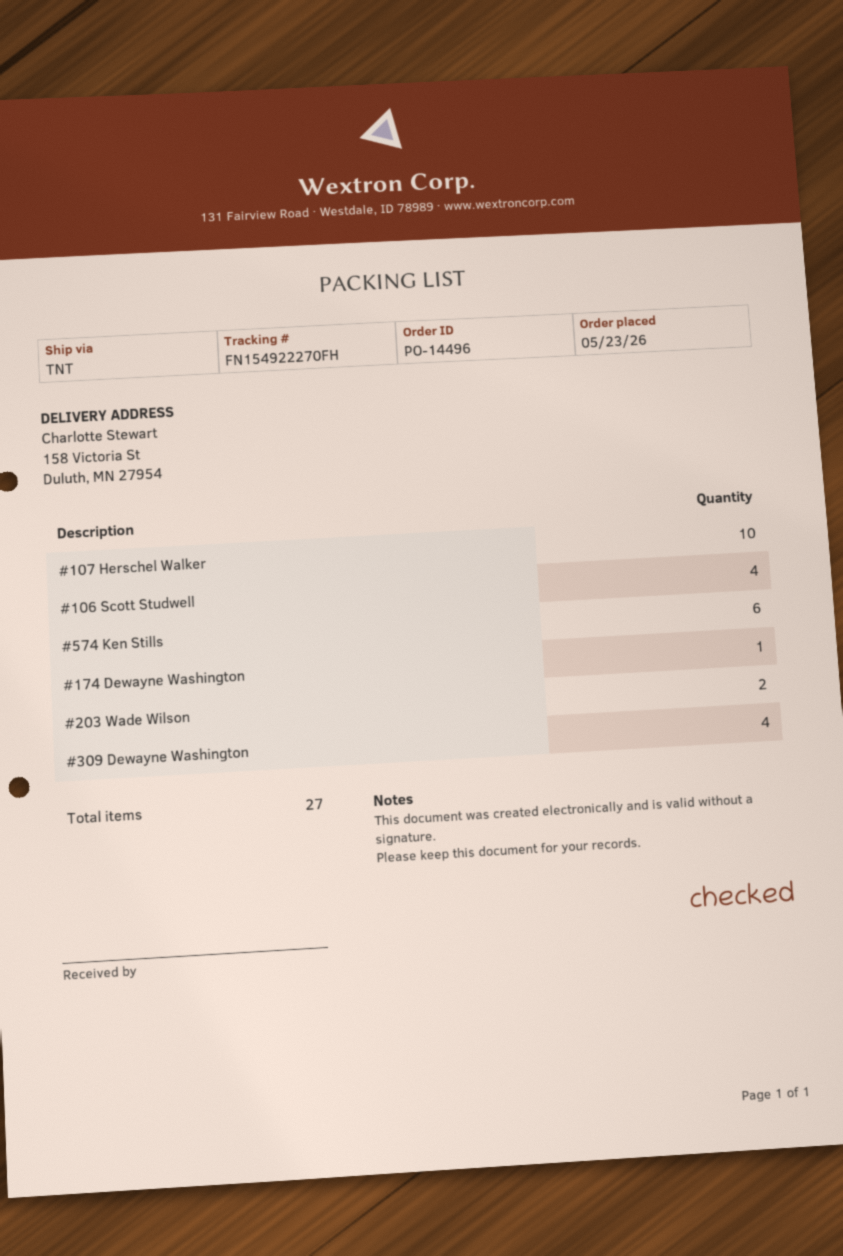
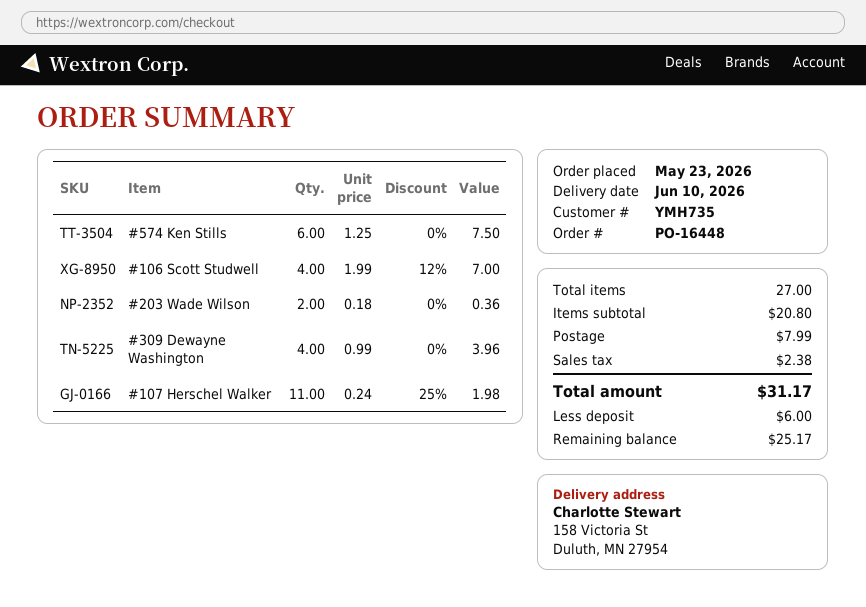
order number: PO-14496 -> PO-16448
#107 Herschel Walker: 10 -> 11
#174 Dewayne Washington: 1 -> none

